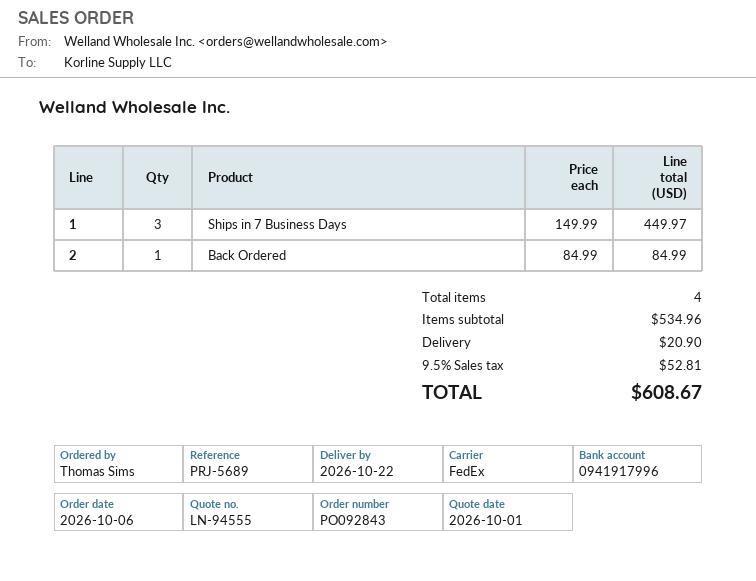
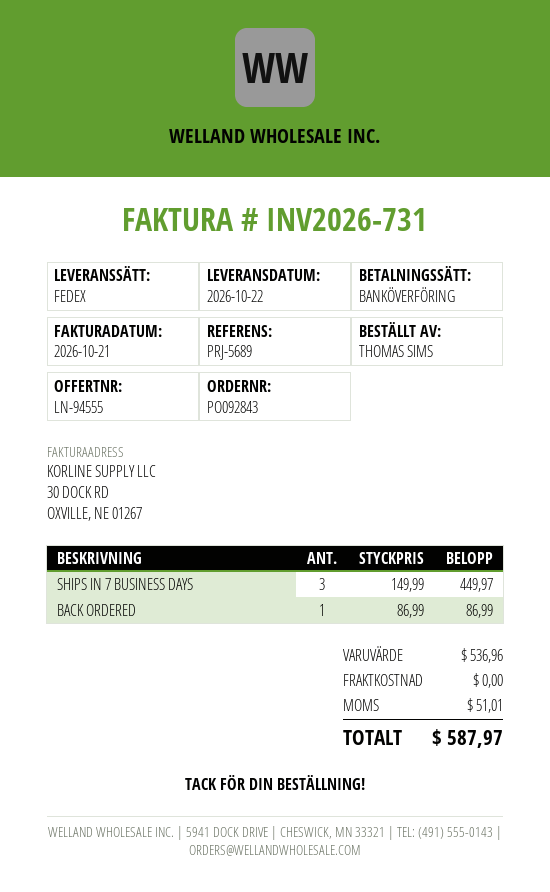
Back Ordered: 1 x 84.99 = 84.99 -> 1 x 86.99 = 86.99
subtotal: 534.96 -> 536.96
shipping: 20.90 -> 0.00
tax: 52.81 -> 51.01
total: 608.67 -> 587.97

